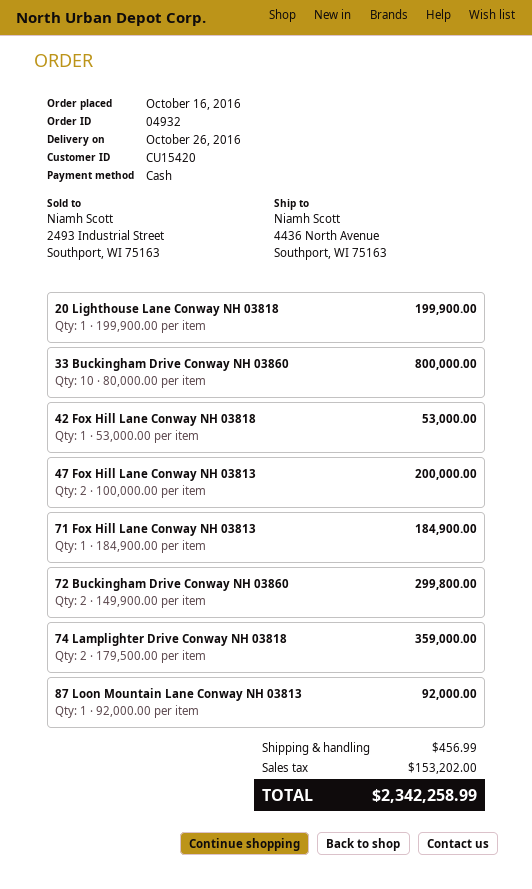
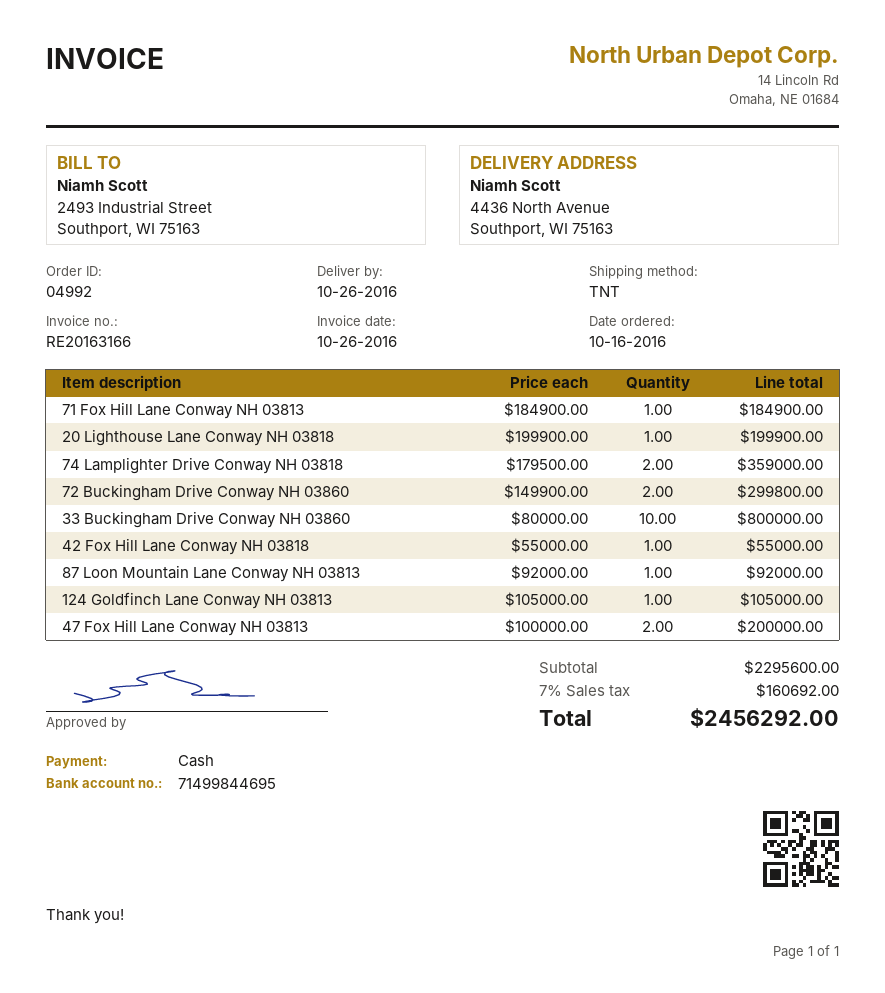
order number: 04932 -> 04992
42 Fox Hill Lane Conway NH 03818: 1 x 53000.00 = 53000.00 -> 1 x 55000.00 = 55000.00
124 Goldfinch Lane Conway NH 03813: none -> 1 x 105000.00 = 105000.00
shipping: 456.99 -> none
tax: 153202.00 -> 160692.00
total: 2342258.99 -> 2456292.00

